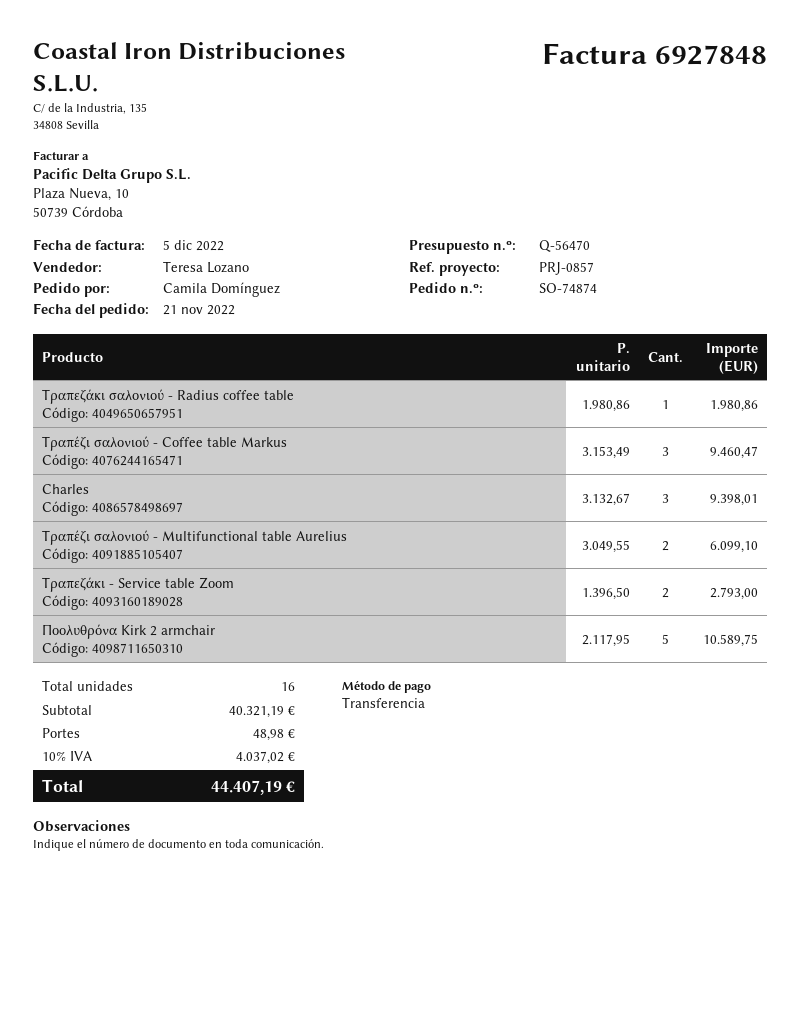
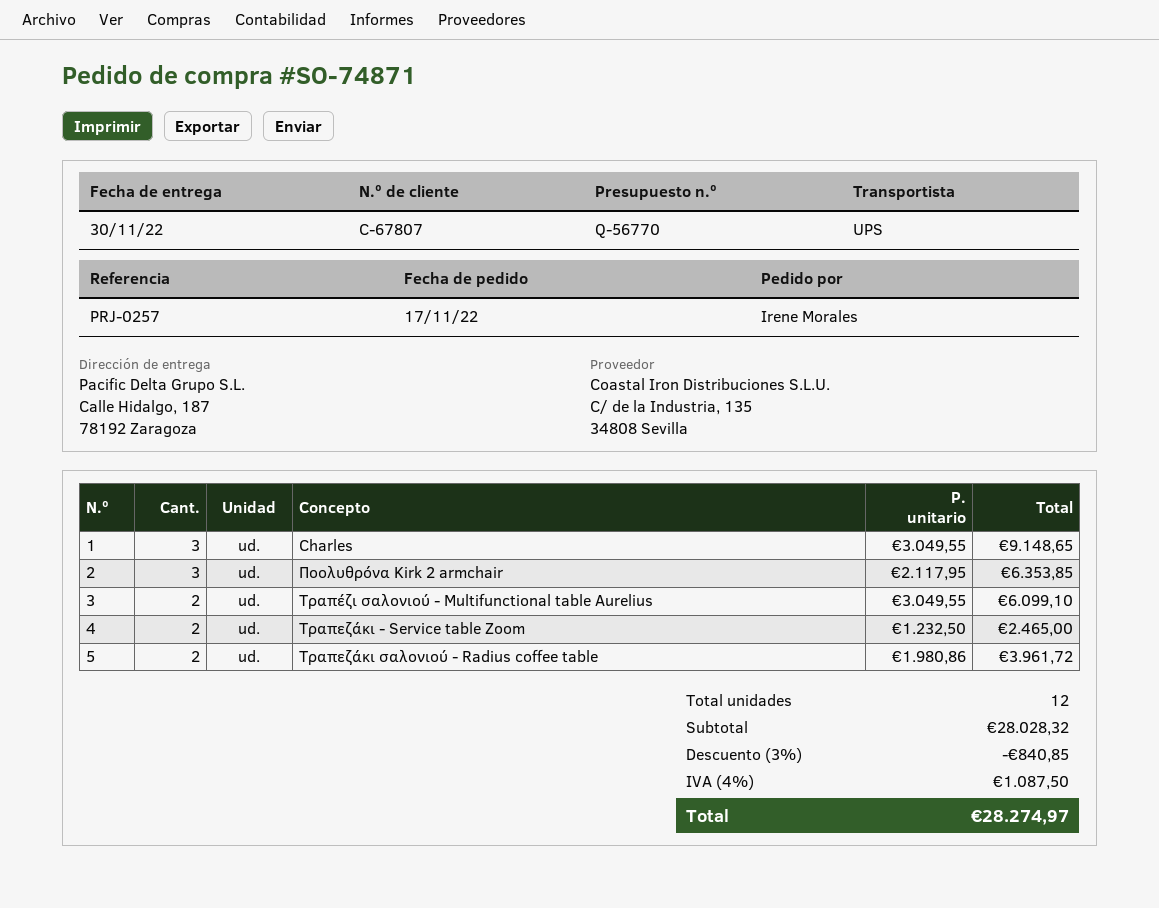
quote number: Q-56470 -> Q-56770
order number: SO-74874 -> SO-74871
order date: 2022-11-21 -> 2022-11-17
reference: PRJ-0857 -> PRJ-0257
ordered by: Camila Domínguez -> Irene Morales
Τραπεζάκι σαλονιού - Radius coffee table: 1 x 1980.86 = 1980.86 -> 2 x 1980.86 = 3961.72
Τραπέζι σαλονιού - Coffee table Markus: 3 x 3153.49 = 9460.47 -> none
Charles: 3 x 3132.67 = 9398.01 -> 3 x 3049.55 = 9148.65
Τραπεζάκι - Service table Zoom: 2 x 1396.50 = 2793.00 -> 2 x 1232.50 = 2465.00
Ποολυθρόνα Kirk 2 armchair: 5 x 2117.95 = 10589.75 -> 3 x 2117.95 = 6353.85
total quantity: 16 -> 12
subtotal: 40321.19 -> 28028.32
discount: none -> 3% = 840.85
shipping: 48.98 -> none
tax: 10% = 4037.02 -> 4% = 1087.50
total: 44407.19 -> 28274.97

